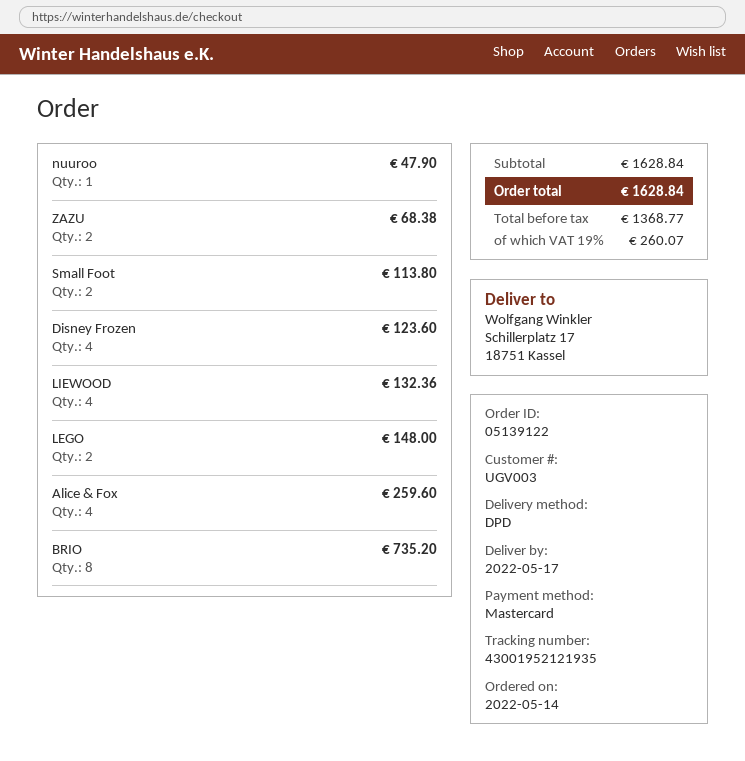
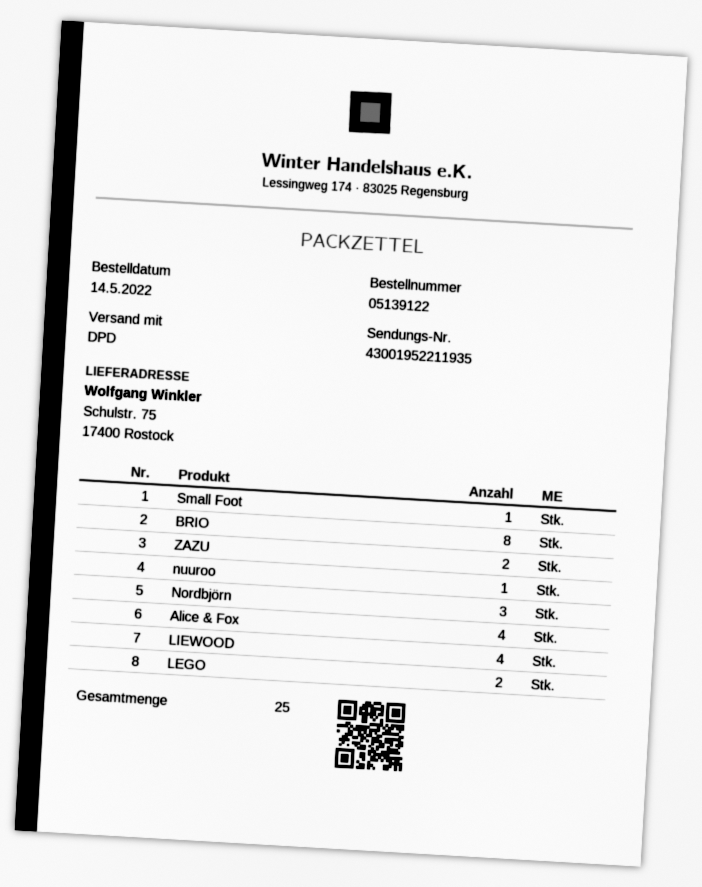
tracking number: 43001952121935 -> 43001952211935
ship to: Schillerplatz 17, 18751 Kassel -> Schulstr. 75, 17400 Rostock
Small Foot: 2 -> 1
Disney Frozen: 4 -> none
Nordbjörn: none -> 3

